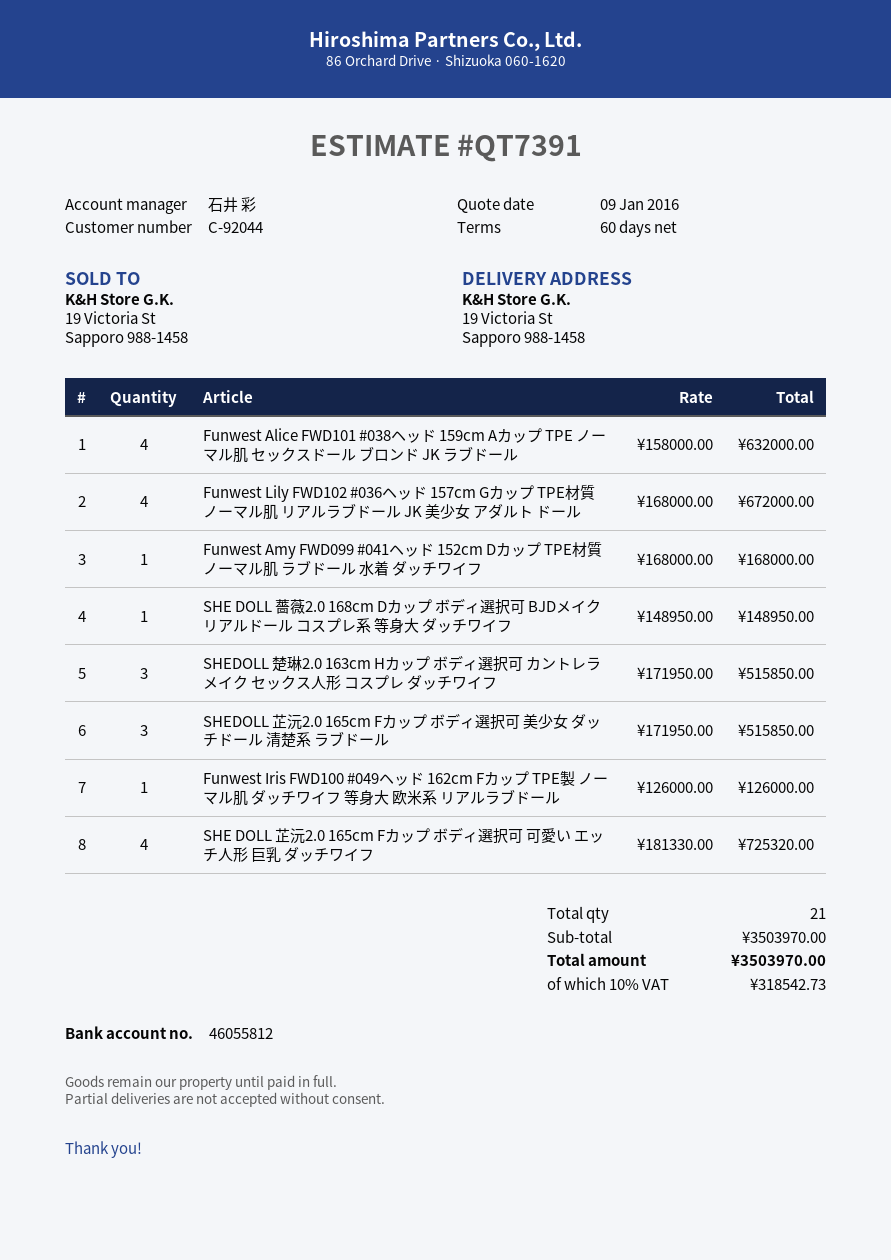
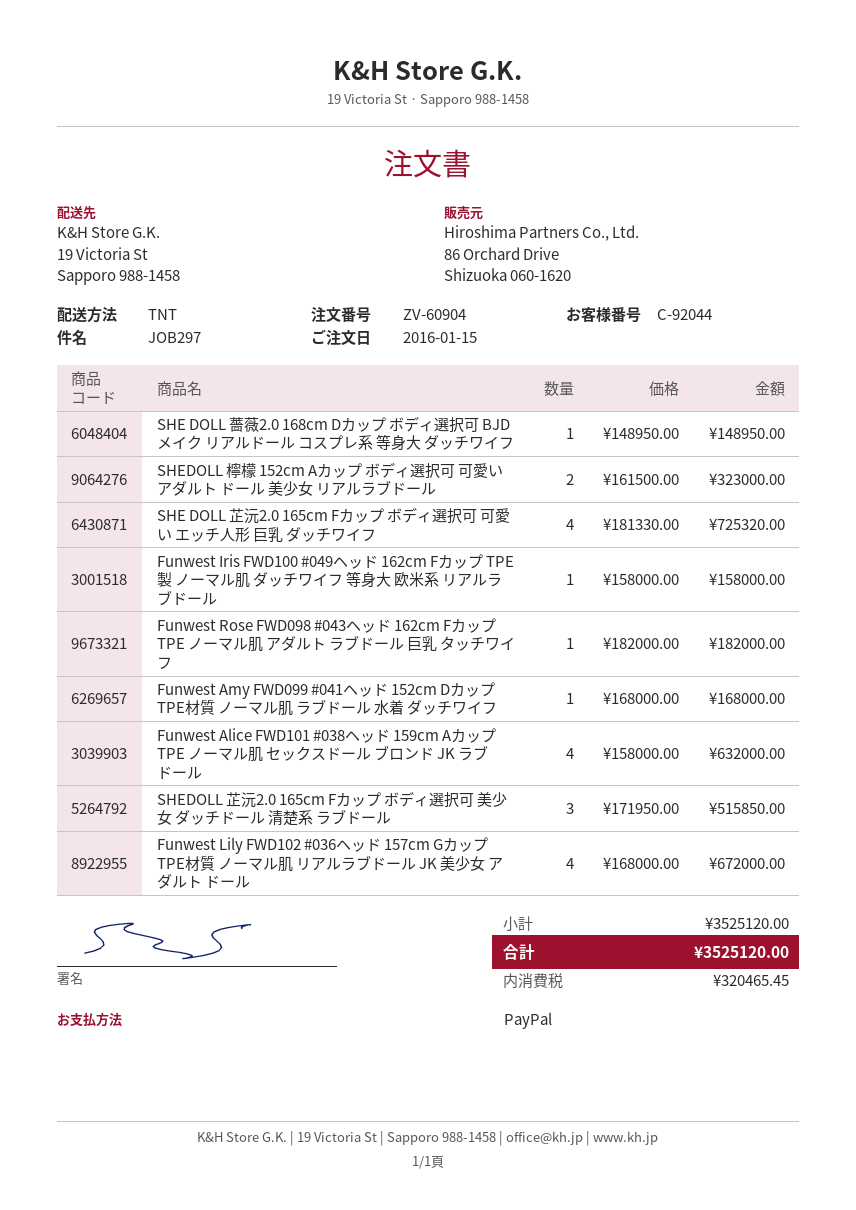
SHEDOLL 楚琳2.0 163cm Hカップ ボディ選択可 カントレラメイク セックス人形 コスプレ ダッチワイフ: 3 x 171950.00 = 515850.00 -> none
Funwest Iris FWD100 #049ヘッド 162cm Fカップ TPE製 ノーマル肌 ダッチワイフ 等身大 欧米系 リアルラブドール: 1 x 126000.00 = 126000.00 -> 1 x 158000.00 = 158000.00
SHEDOLL 檸檬 152cm Aカップ ボディ選択可 可愛い アダルト ドール 美少女 リアルラブドール: none -> 2 x 161500.00 = 323000.00
Funwest Rose FWD098 #043ヘッド 162cm Fカップ TPE ノーマル肌 アダルト ラブドール 巨乳 タッチワイフ: none -> 1 x 182000.00 = 182000.00
subtotal: 3503970.00 -> 3525120.00
tax: 318542.73 -> 320465.45
total: 3503970.00 -> 3525120.00

